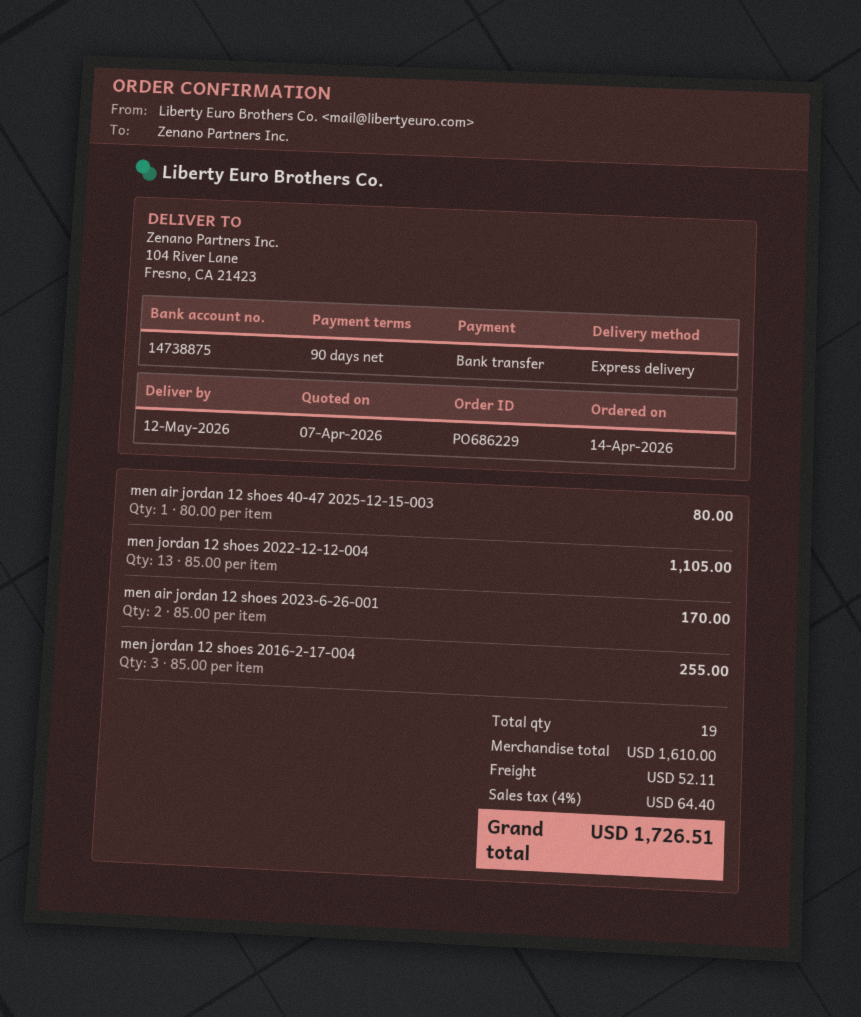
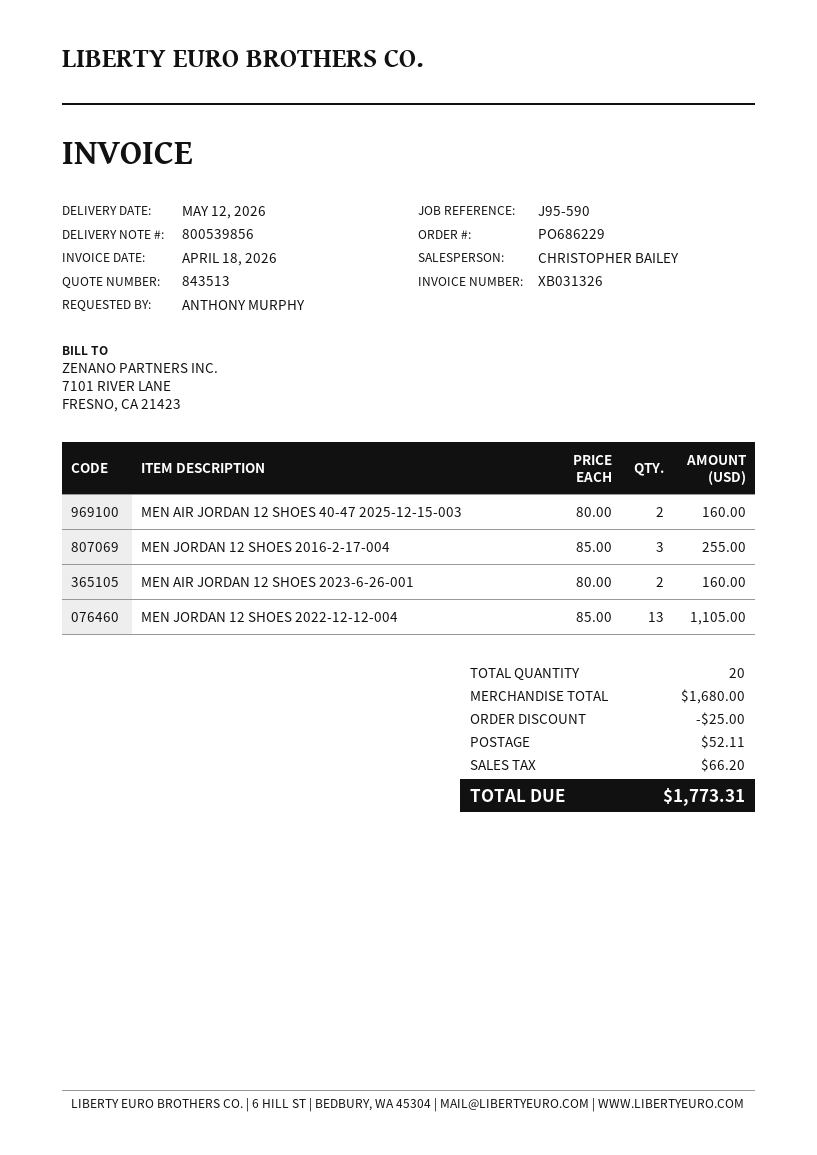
men air jordan 12 shoes 40-47 2025-12-15-003: 1 x 80.00 = 80.00 -> 2 x 80.00 = 160.00
men air jordan 12 shoes 2023-6-26-001: 2 x 85.00 = 170.00 -> 2 x 80.00 = 160.00
total quantity: 19 -> 20
subtotal: 1610.00 -> 1680.00
discount: none -> 25.00
tax: 64.40 -> 66.20
total: 1726.51 -> 1773.31

